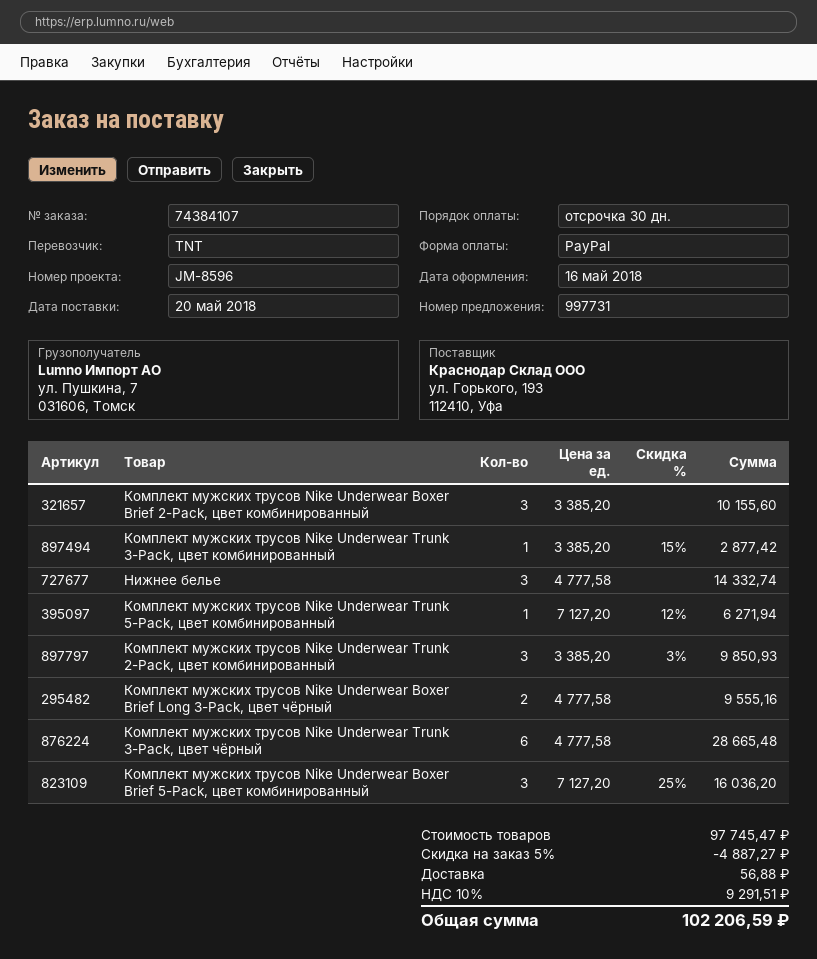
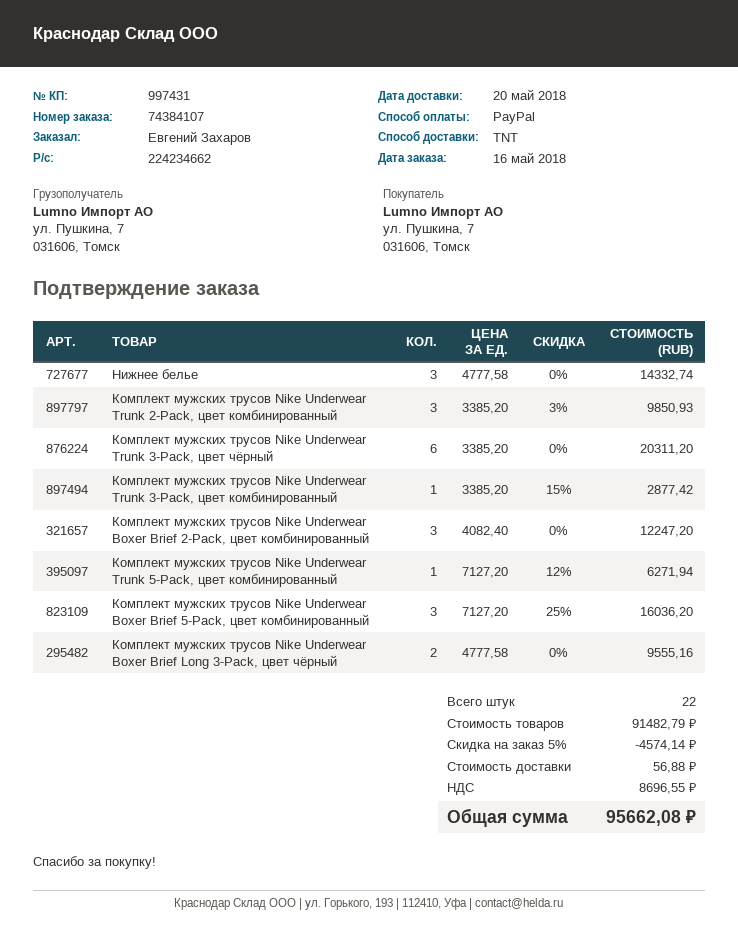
quote number: 997731 -> 997431
Комплект мужских трусов Nike Underwear Boxer Brief 2-Pack, цвет комбинированный: 3 x 3385.20 = 10155.60 -> 3 x 4082.40 = 12247.20
Комплект мужских трусов Nike Underwear Trunk 3-Pack, цвет чёрный: 6 x 4777.58 = 28665.48 -> 6 x 3385.20 = 20311.20
subtotal: 97745.47 -> 91482.79
discount: 5% = 4887.27 -> 5% = 4574.14
tax: 9291.51 -> 8696.55
total: 102206.59 -> 95662.08

